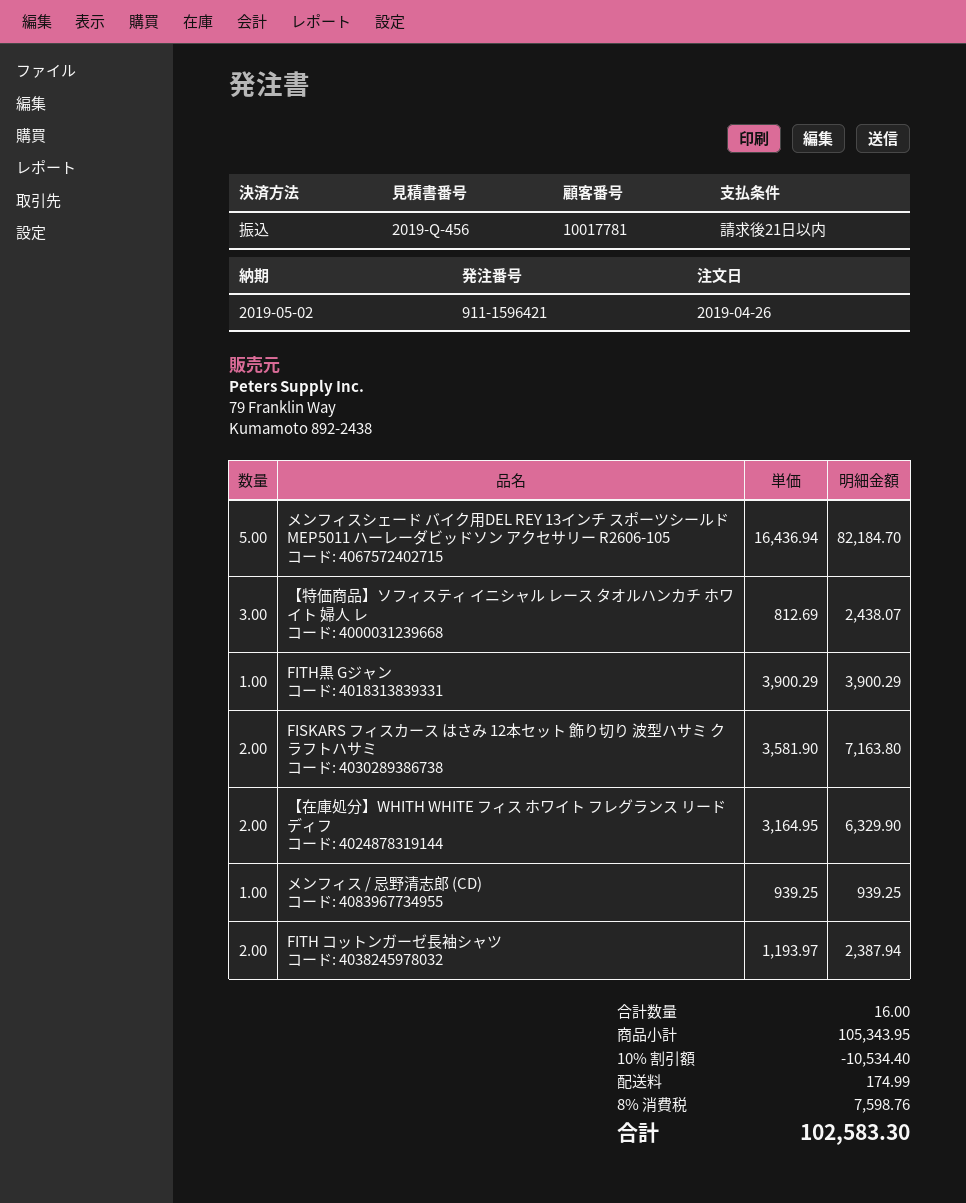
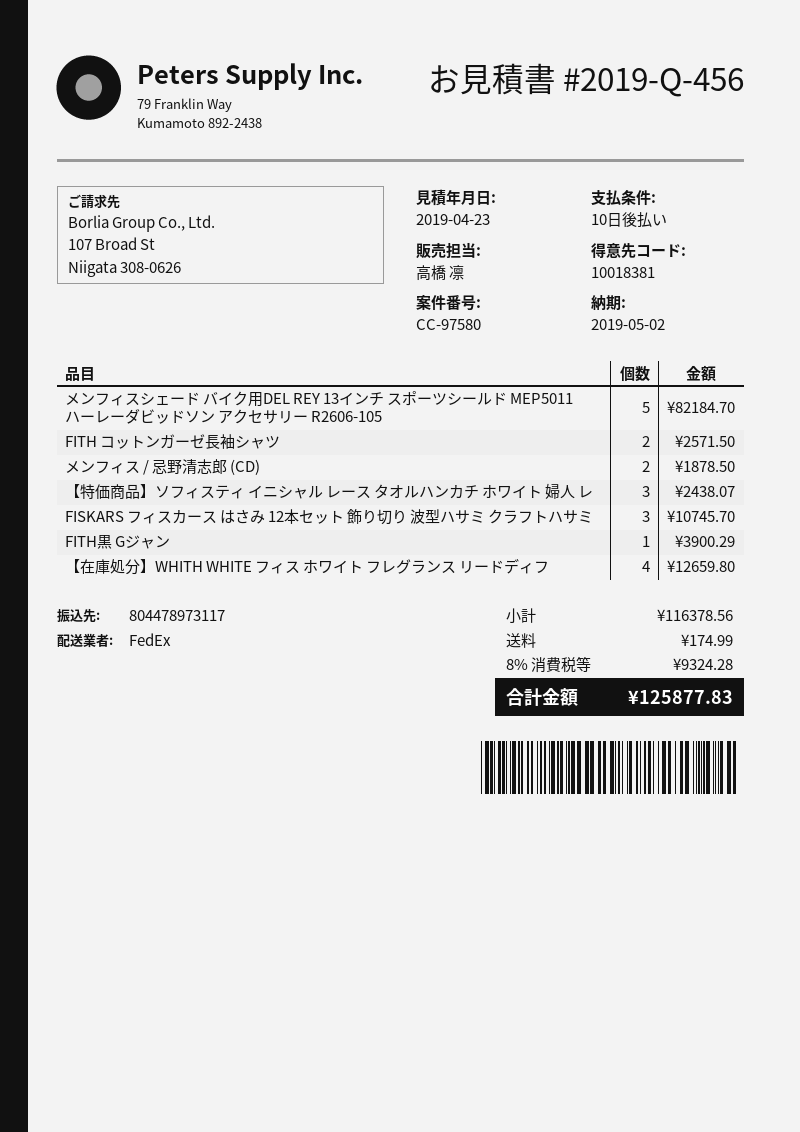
payment terms: 21 days -> 10 days
customer number: 10017781 -> 10018381
FISKARS フィスカース はさみ 12本セット 飾り切り 波型ハサミ クラフトハサミ: 2 for 7163.80 -> 3 for 10745.70
【在庫処分】WHITH WHITE フィス ホワイト フレグランス リードディフ: 2 for 6329.90 -> 4 for 12659.80
メンフィス / 忌野清志郎 (CD): 1 for 939.25 -> 2 for 1878.50
FITH コットンガーゼ長袖シャツ: 2 for 2387.94 -> 2 for 2571.50
subtotal: 105343.95 -> 116378.56
discount: 10% = 10534.40 -> none
tax: 8% = 7598.76 -> 8% = 9324.28
total: 102583.30 -> 125877.83

